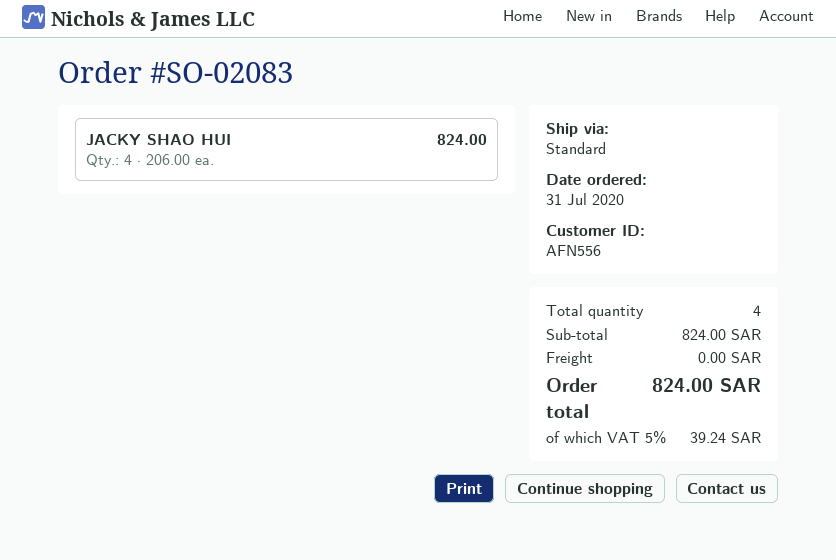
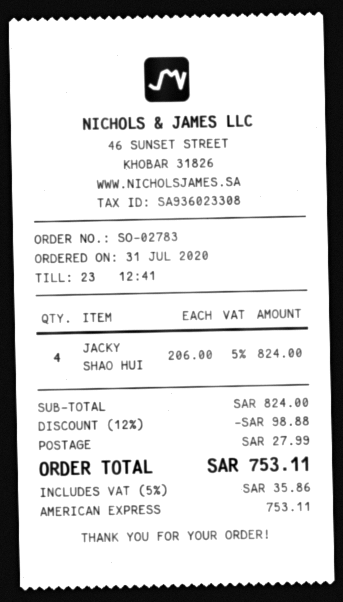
order number: SO-02083 -> SO-02783
discount: none -> 12% = 98.88
shipping: 0.00 -> 27.99
tax: 5% = 39.24 -> 5% = 35.86
total: 824.00 -> 753.11

